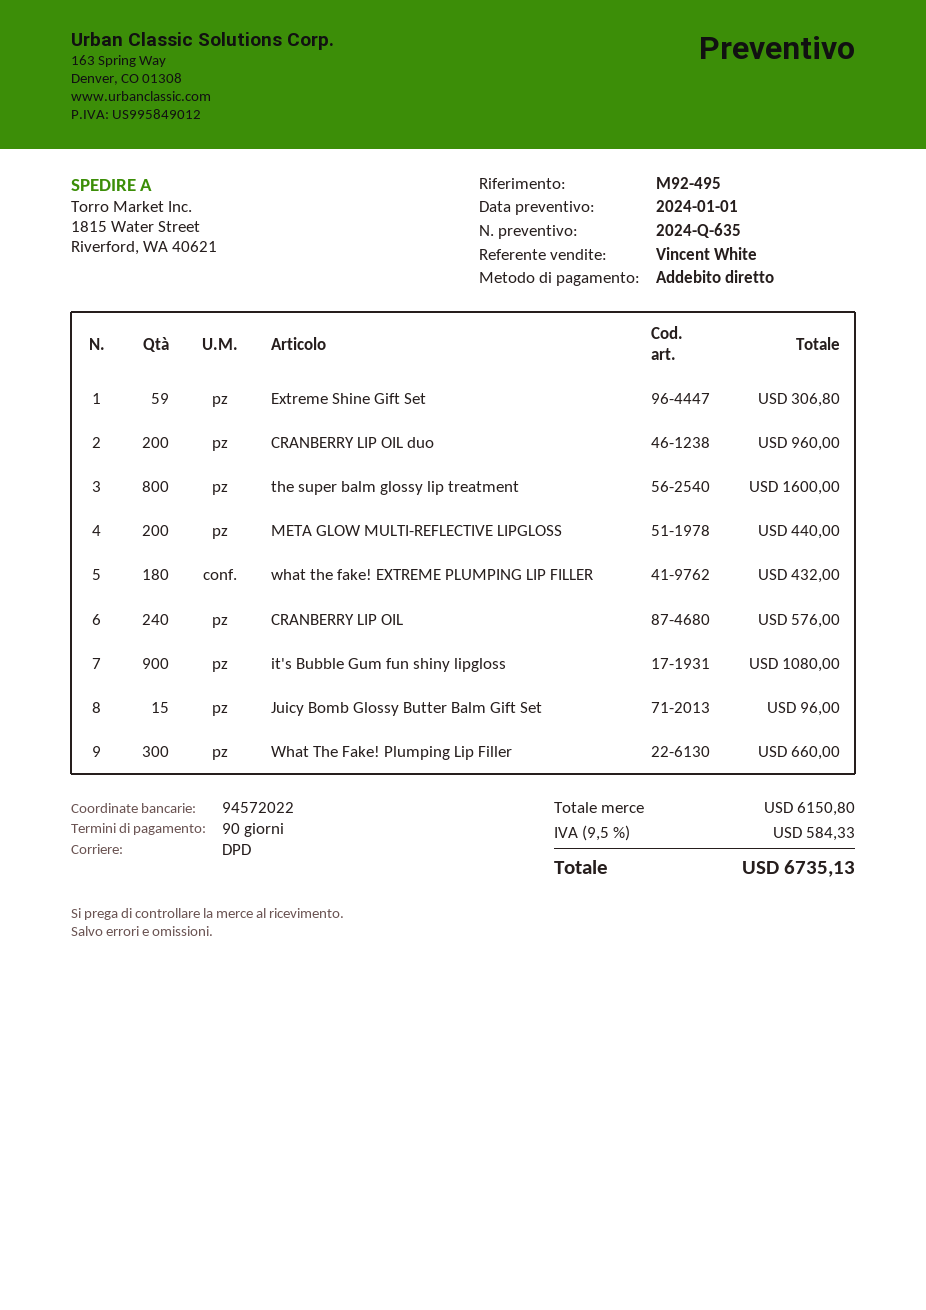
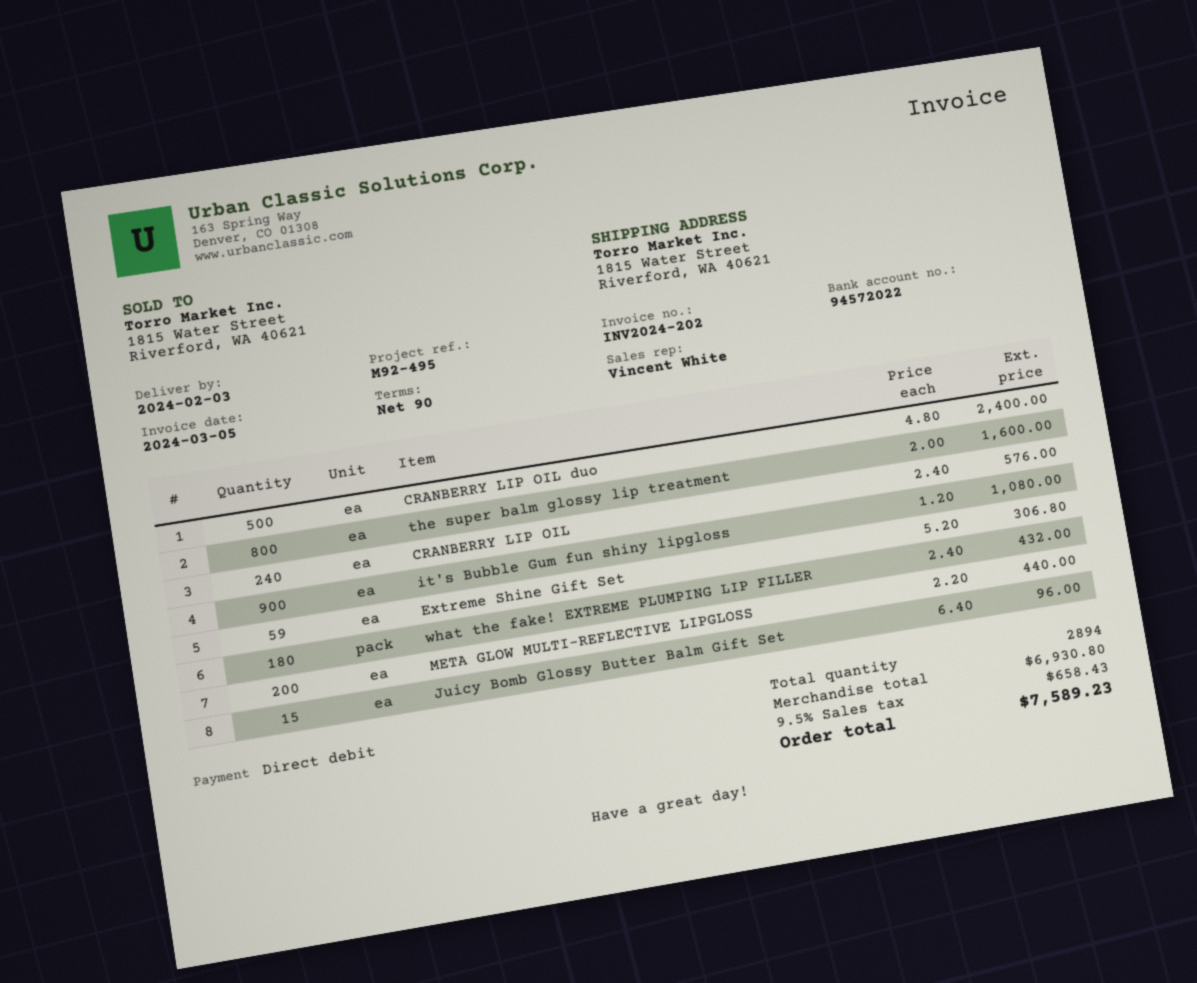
CRANBERRY LIP OIL duo: 200 for 960.00 -> 500 for 2400.00
What The Fake! Plumping Lip Filler: 300 for 660.00 -> none
subtotal: 6150.80 -> 6930.80
tax: 9.5% = 584.33 -> 9.5% = 658.43
total: 6735.13 -> 7589.23

